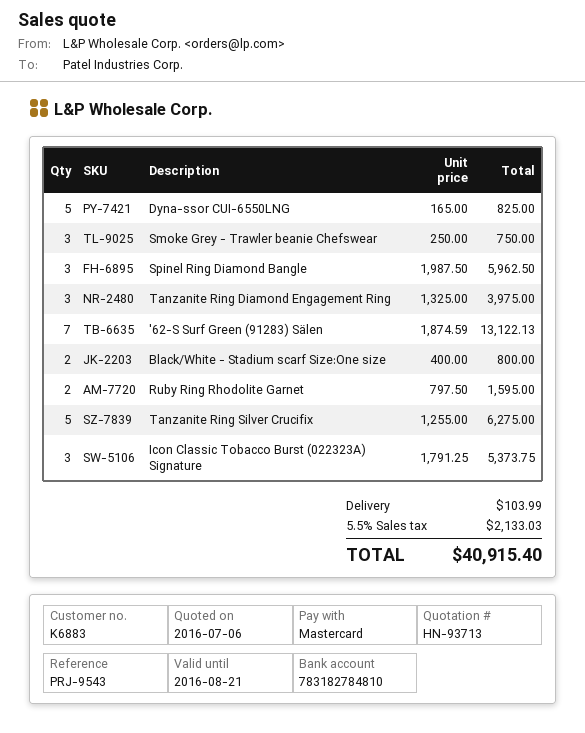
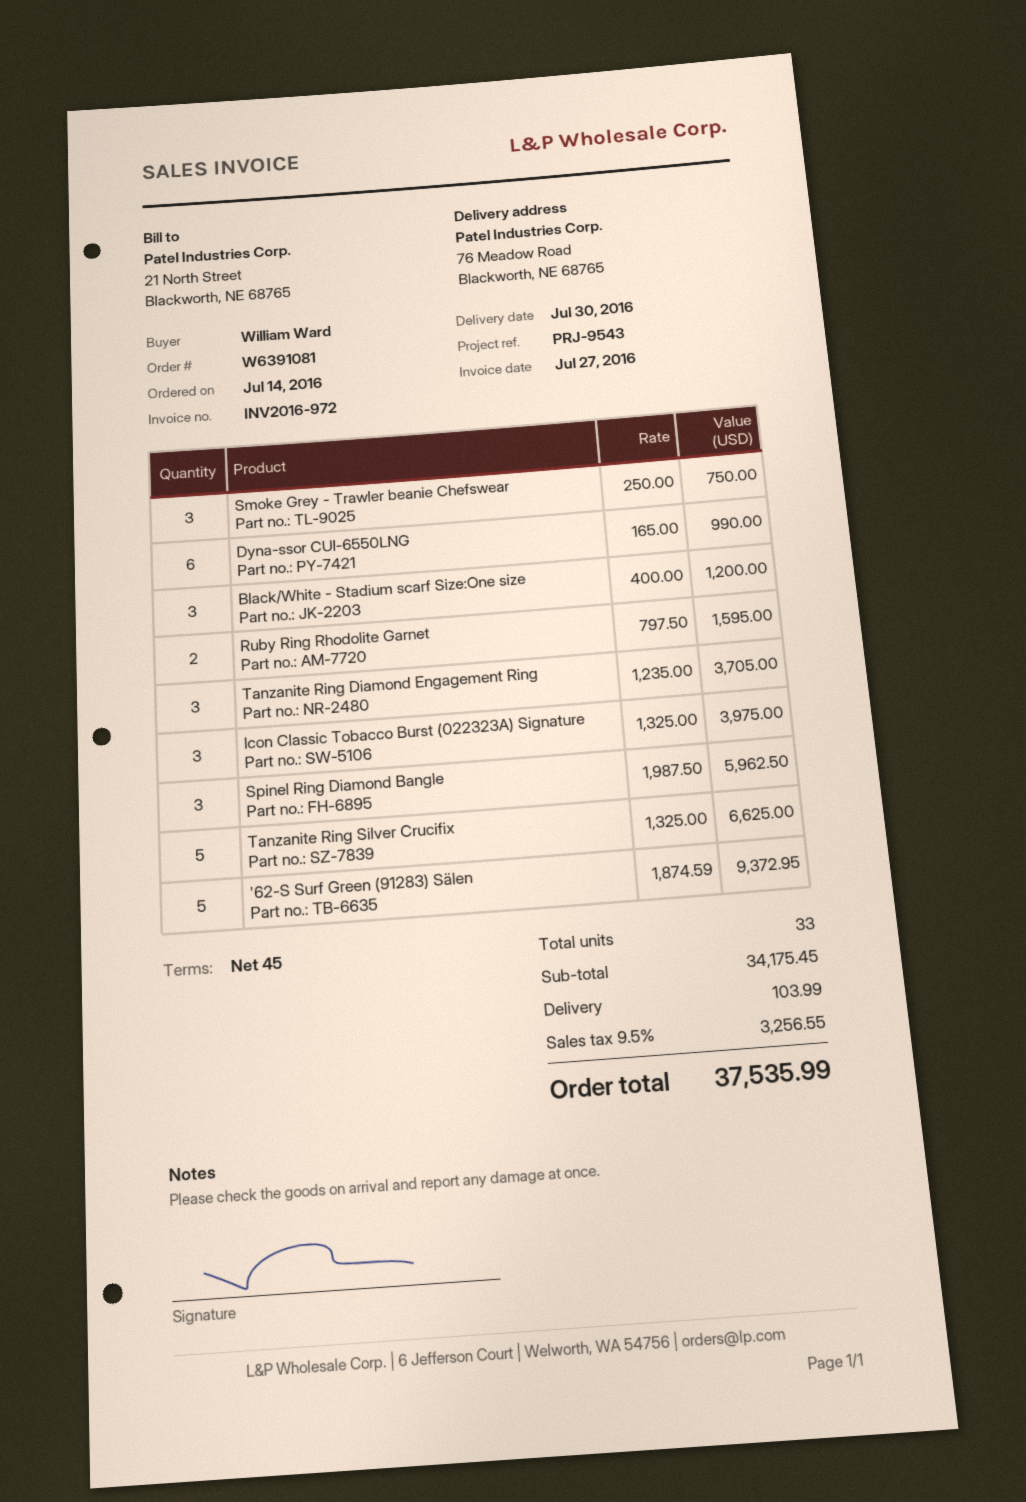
Dyna-ssor CUI-6550LNG: 5 x 165.00 = 825.00 -> 6 x 165.00 = 990.00
Tanzanite Ring Diamond Engagement Ring: 3 x 1325.00 = 3975.00 -> 3 x 1235.00 = 3705.00
'62-S Surf Green (91283) Sälen: 7 x 1874.59 = 13122.13 -> 5 x 1874.59 = 9372.95
Black/White - Stadium scarf Size:One size: 2 x 400.00 = 800.00 -> 3 x 400.00 = 1200.00
Tanzanite Ring Silver Crucifix: 5 x 1255.00 = 6275.00 -> 5 x 1325.00 = 6625.00
Icon Classic Tobacco Burst (022323A) Signature: 3 x 1791.25 = 5373.75 -> 3 x 1325.00 = 3975.00
tax: 5.5% = 2133.03 -> 9.5% = 3256.55
total: 40915.40 -> 37535.99

